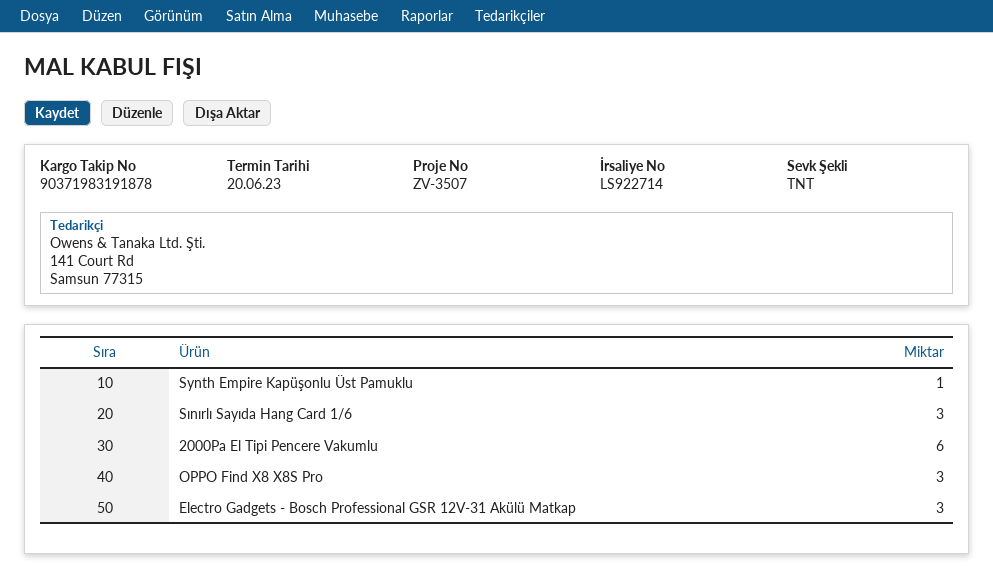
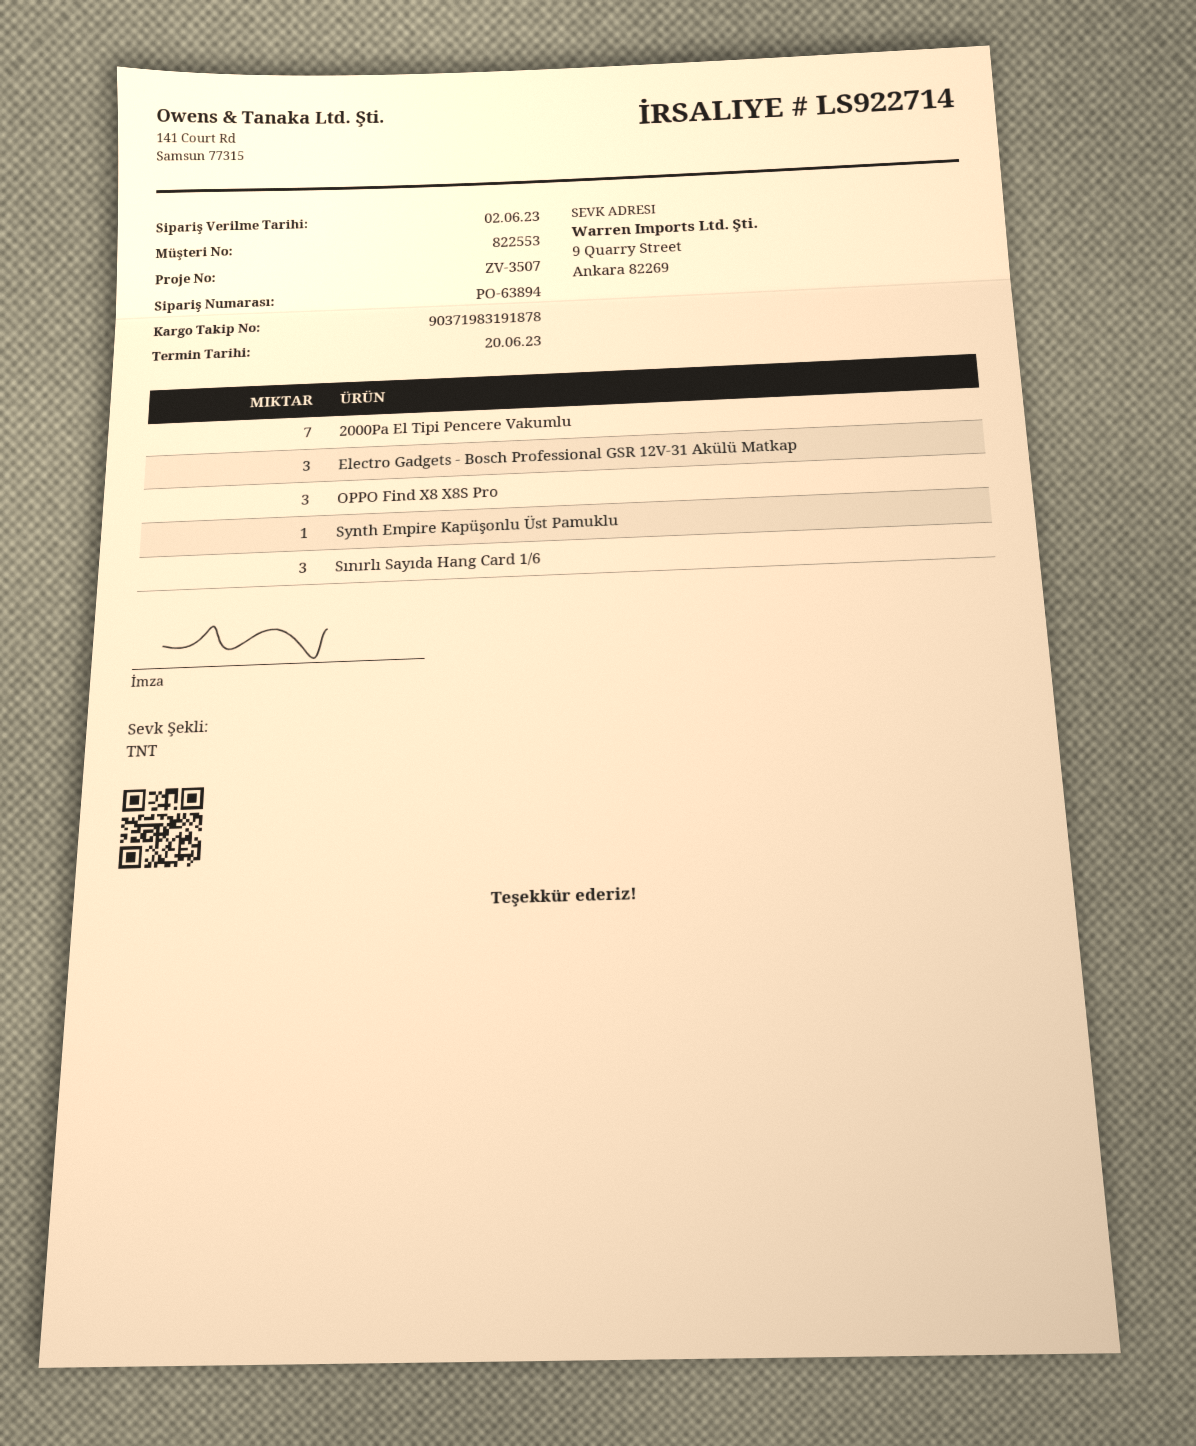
2000Pa El Tipi Pencere Vakumlu: 6 -> 7

